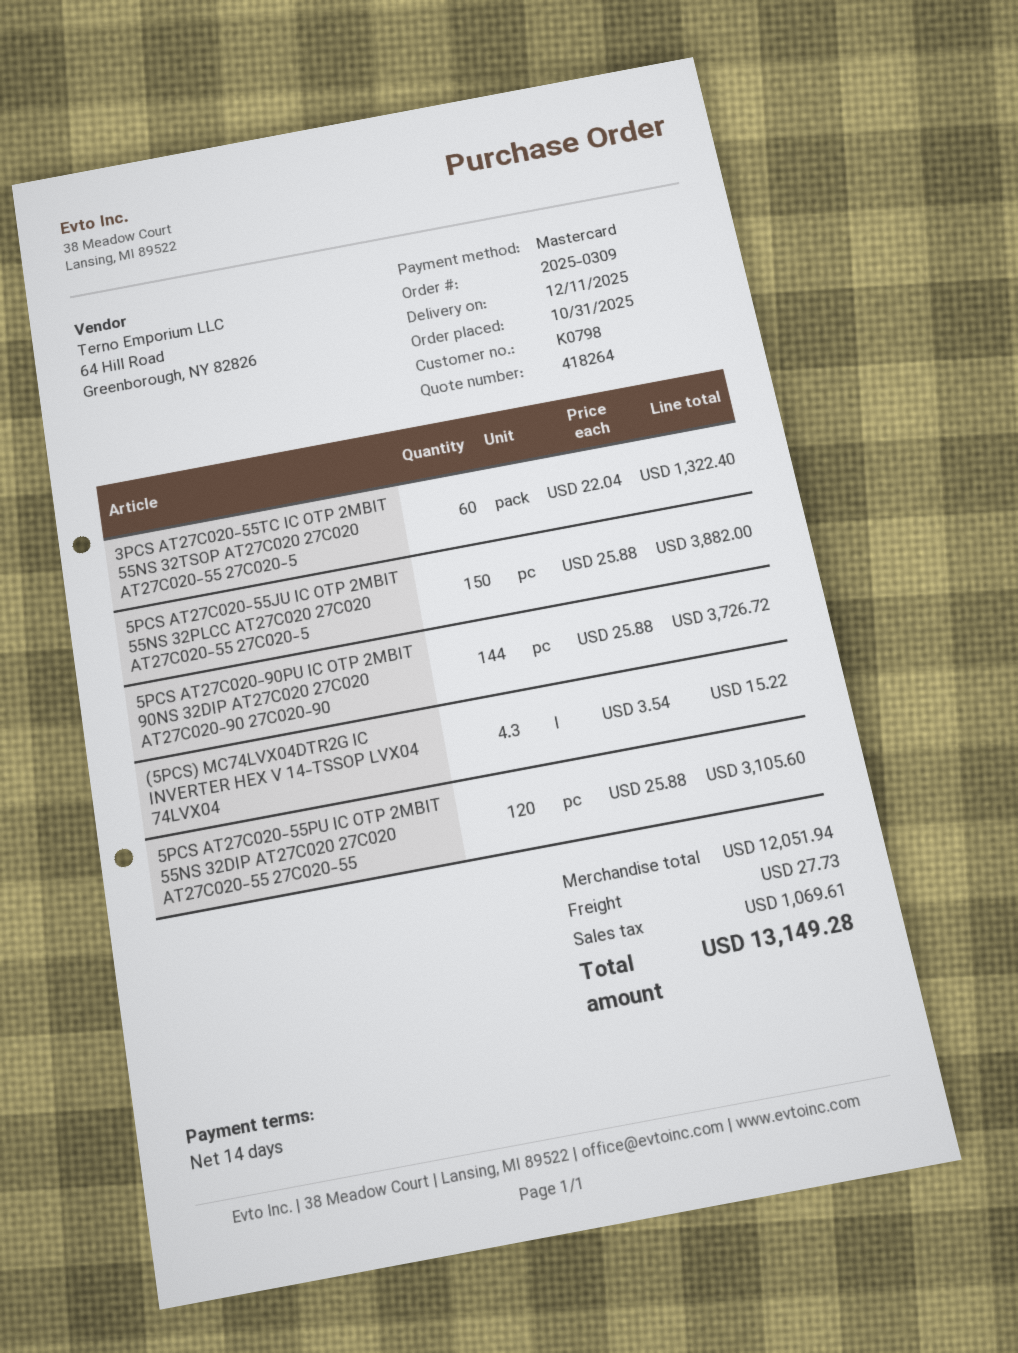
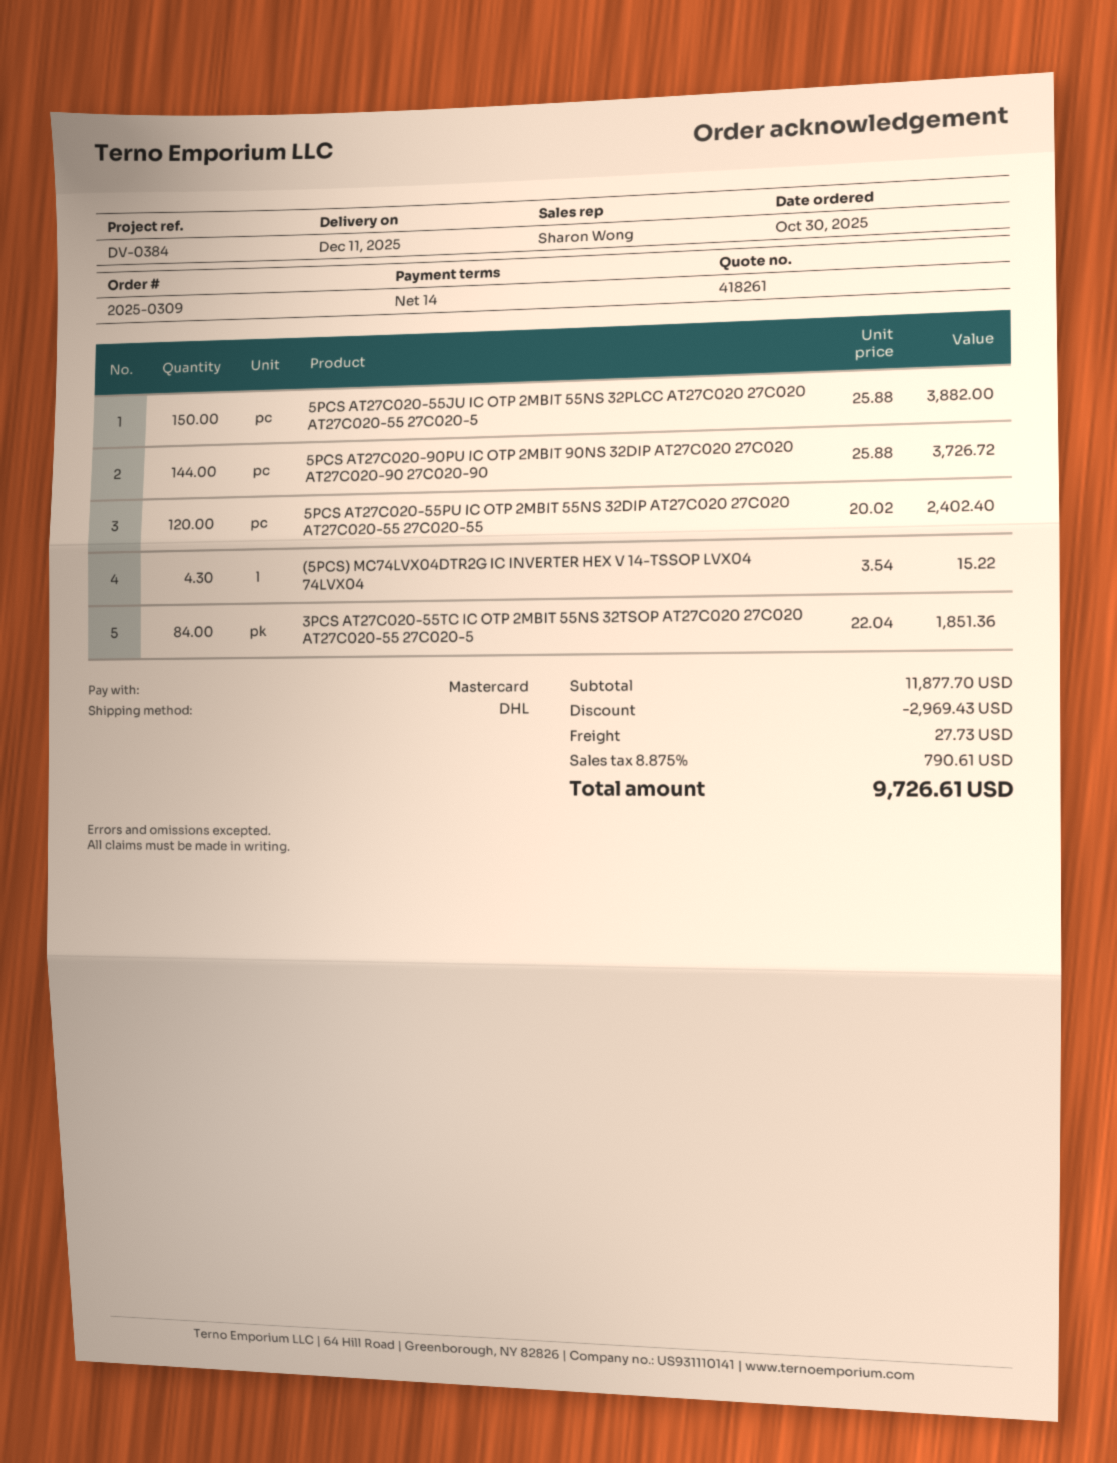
quote number: 418264 -> 418261
order date: 2025-10-31 -> 2025-10-30
3PCS AT27C020-55TC IC OTP 2MBIT 55NS 32TSOP AT27C020 27C020 AT27C020-55 27C020-5: 60 x 22.04 = 1322.40 -> 84 x 22.04 = 1851.36
5PCS AT27C020-55PU IC OTP 2MBIT 55NS 32DIP AT27C020 27C020 AT27C020-55 27C020-55: 120 x 25.88 = 3105.60 -> 120 x 20.02 = 2402.40
subtotal: 12051.94 -> 11877.70
discount: none -> 2969.43
tax: 1069.61 -> 790.61
total: 13149.28 -> 9726.61

